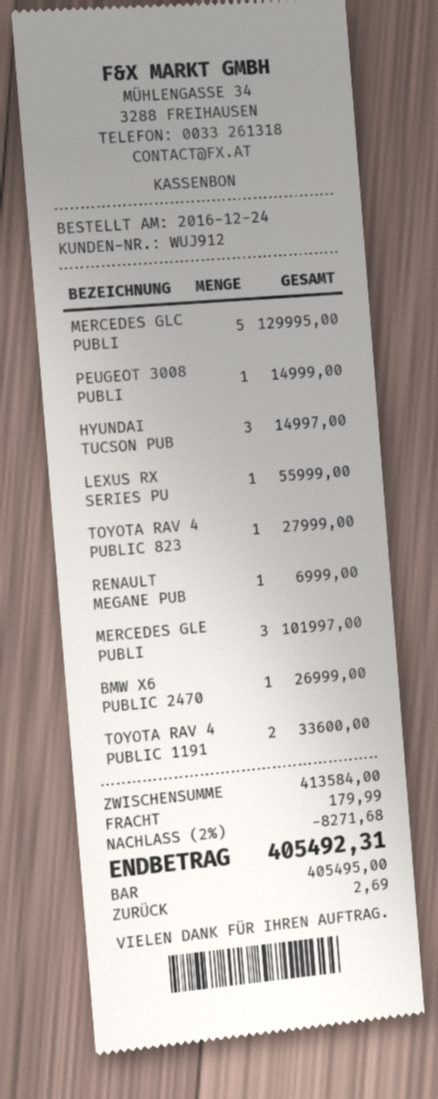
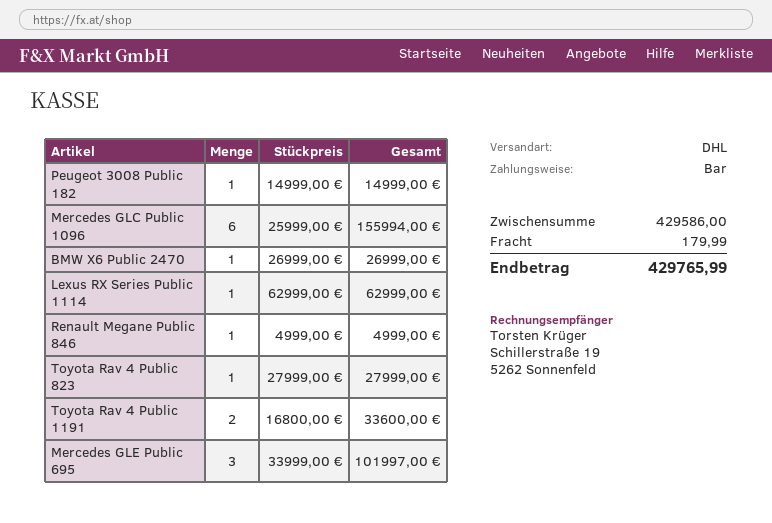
MERCEDES GLC PUBLI: 5 for 129995.00 -> 6 for 155994.00
HYUNDAI TUCSON PUB: 3 for 14997.00 -> none
LEXUS RX SERIES PU: 1 for 55999.00 -> 1 for 62999.00
RENAULT MEGANE PUB: 1 for 6999.00 -> 1 for 4999.00
subtotal: 413584.00 -> 429586.00
discount: 2% = 8271.68 -> none
total: 405492.31 -> 429765.99

